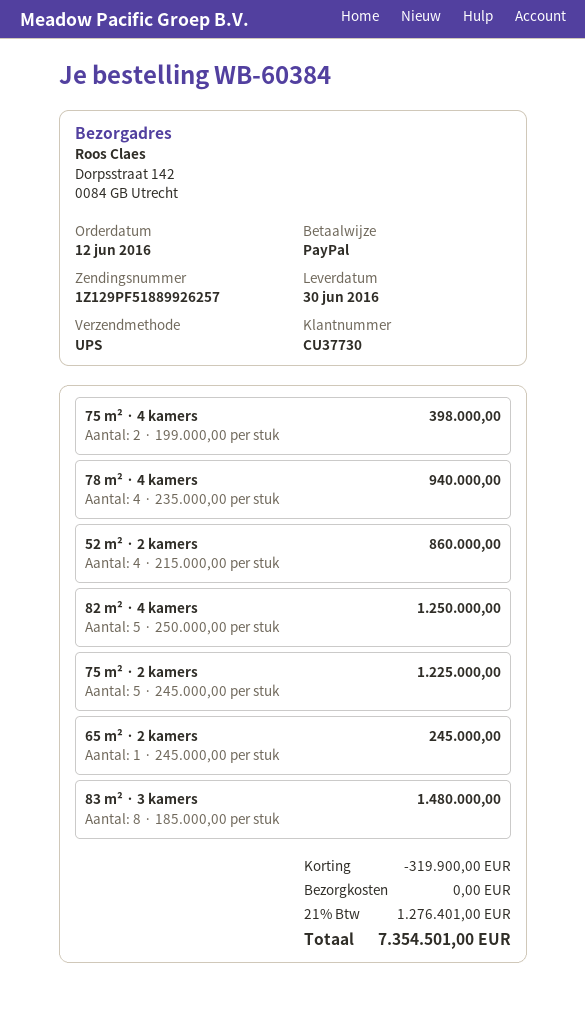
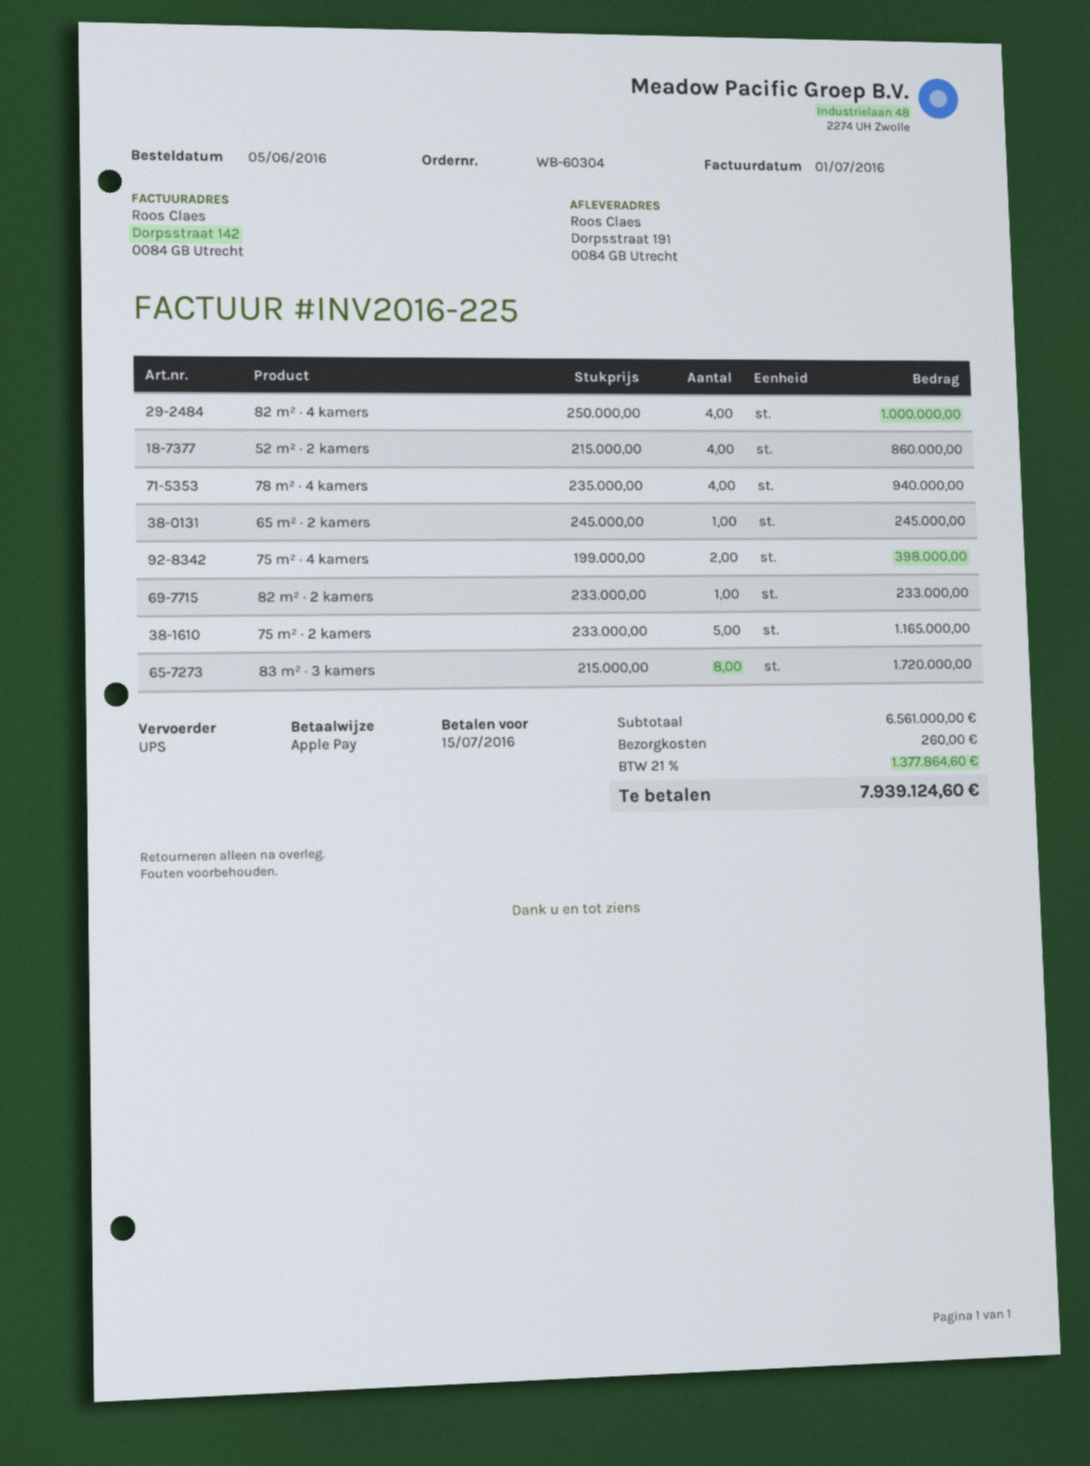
order number: WB-60384 -> WB-60304
order date: 2016-06-12 -> 2016-06-05
payment method: PayPal -> Apple Pay
ship to: Dorpsstraat 142, 0084 GB Utrecht -> Dorpsstraat 191, 0084 GB Utrecht
82 m² · 4 kamers: 5 x 250000.00 = 1250000.00 -> 4 x 250000.00 = 1000000.00
75 m² · 2 kamers: 5 x 245000.00 = 1225000.00 -> 5 x 233000.00 = 1165000.00
83 m² · 3 kamers: 8 x 185000.00 = 1480000.00 -> 8 x 215000.00 = 1720000.00
82 m² · 2 kamers: none -> 1 x 233000.00 = 233000.00
discount: 319900.00 -> none
shipping: 0.00 -> 260.00
tax: 21% = 1276401.00 -> 21% = 1377864.60
total: 7354501.00 -> 7939124.60

